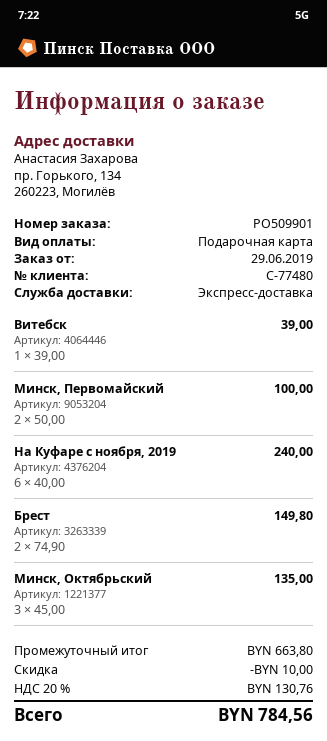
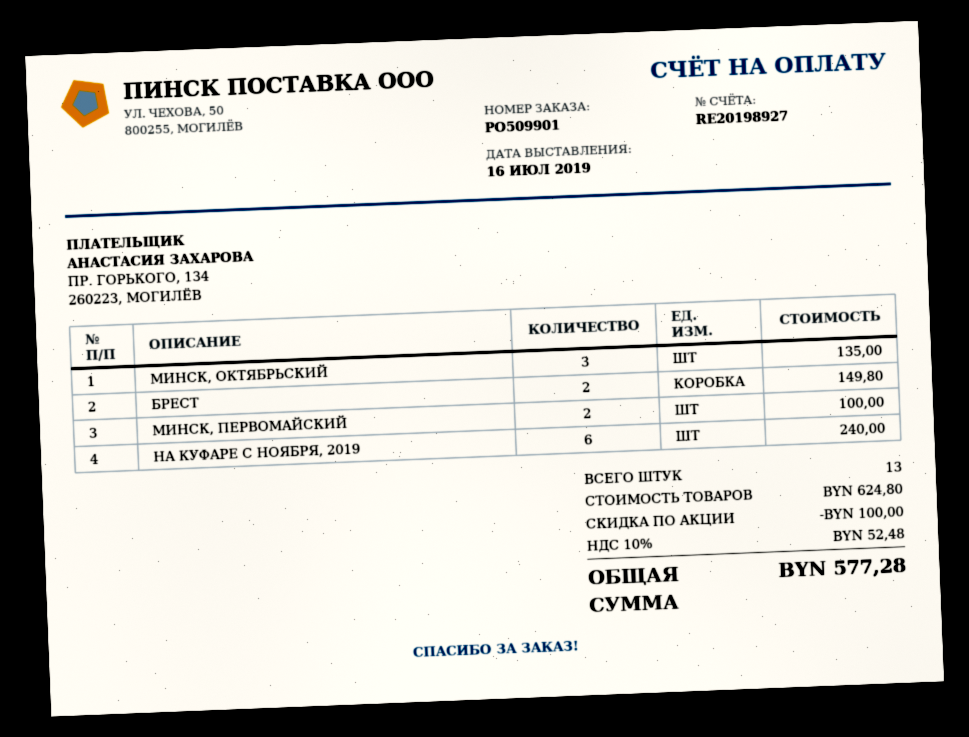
Витебск: 1 for 39.00 -> none
subtotal: 663.80 -> 624.80
discount: 10.00 -> 100.00
tax: 20% = 130.76 -> 10% = 52.48
total: 784.56 -> 577.28

